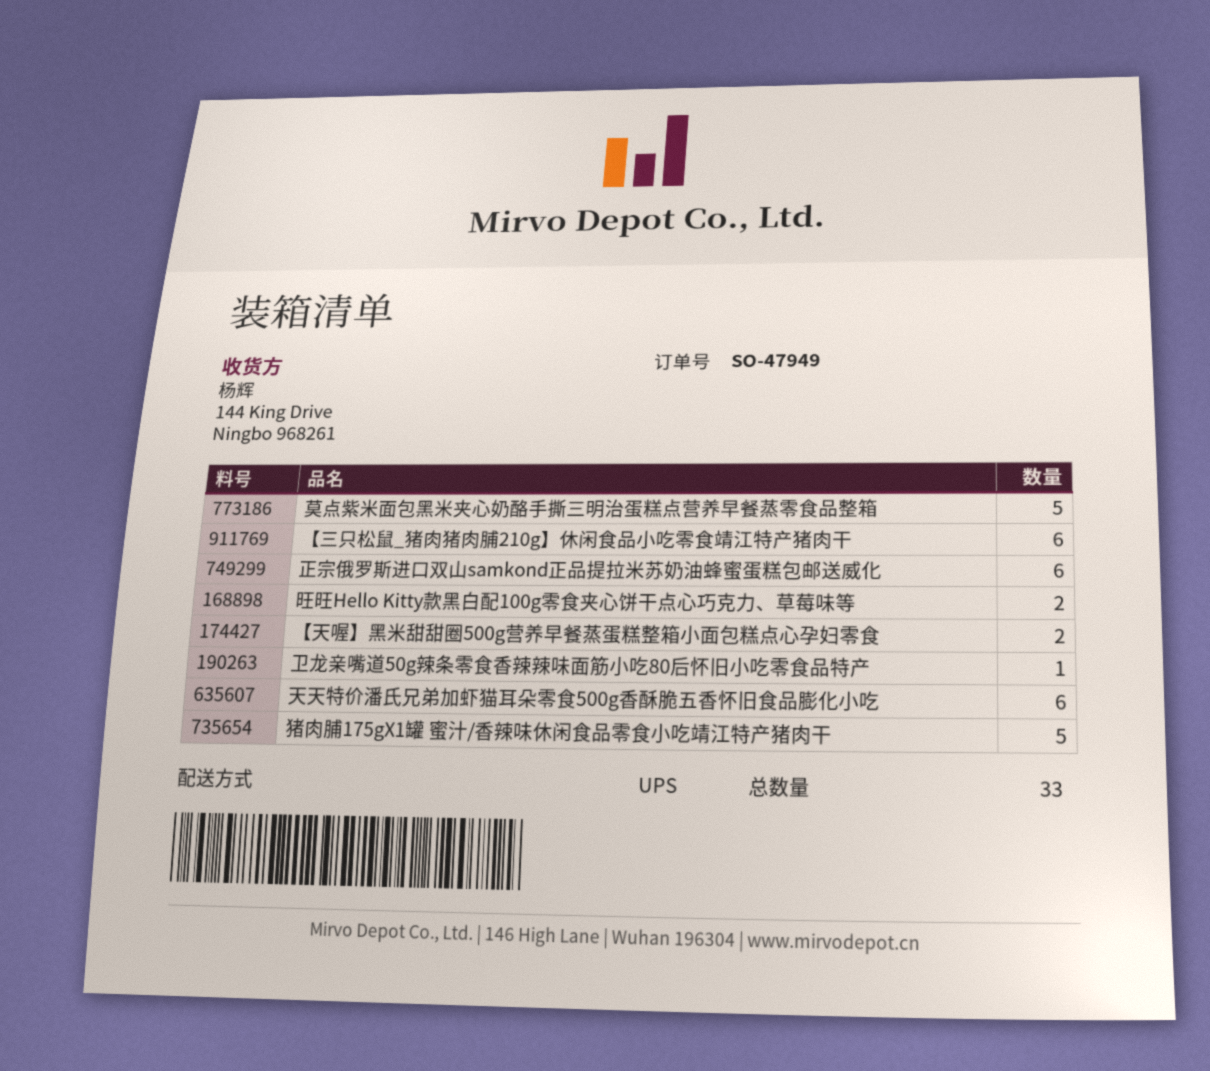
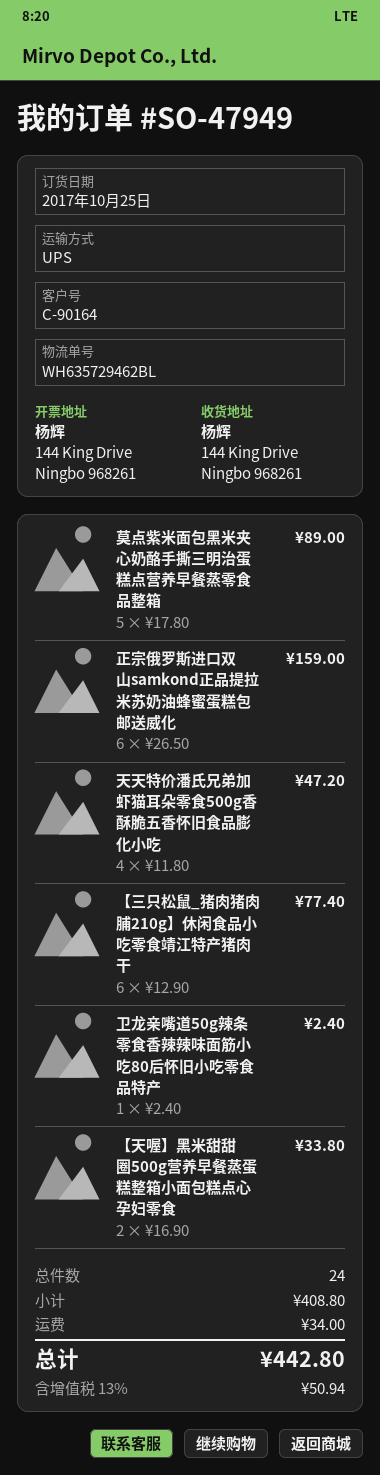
旺旺Hello Kitty款黑白配100g零食夹心饼干点心巧克力、草莓味等: 2 -> none
天天特价潘氏兄弟加虾猫耳朵零食500g香酥脆五香怀旧食品膨化小吃: 6 -> 4
猪肉脯175gX1罐 蜜汁/香辣味休闲食品零食小吃靖江特产猪肉干: 5 -> none
total quantity: 33 -> 24

